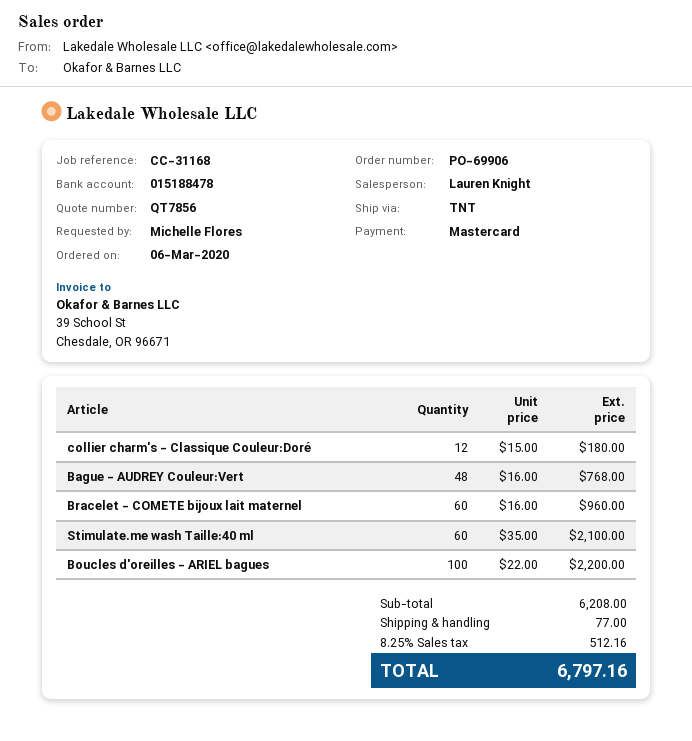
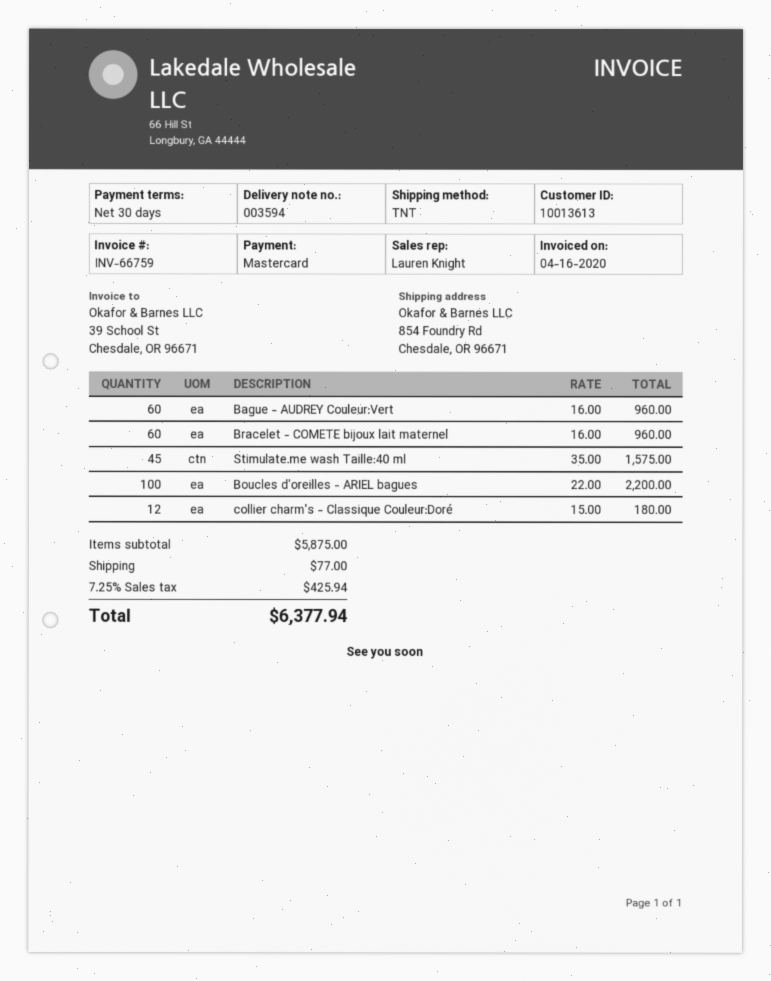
Bague - AUDREY Couleur:Vert: 48 x 16.00 = 768.00 -> 60 x 16.00 = 960.00
Stimulate.me wash Taille:40 ml: 60 x 35.00 = 2100.00 -> 45 x 35.00 = 1575.00
subtotal: 6208.00 -> 5875.00
tax: 8.25% = 512.16 -> 7.25% = 425.94
total: 6797.16 -> 6377.94

